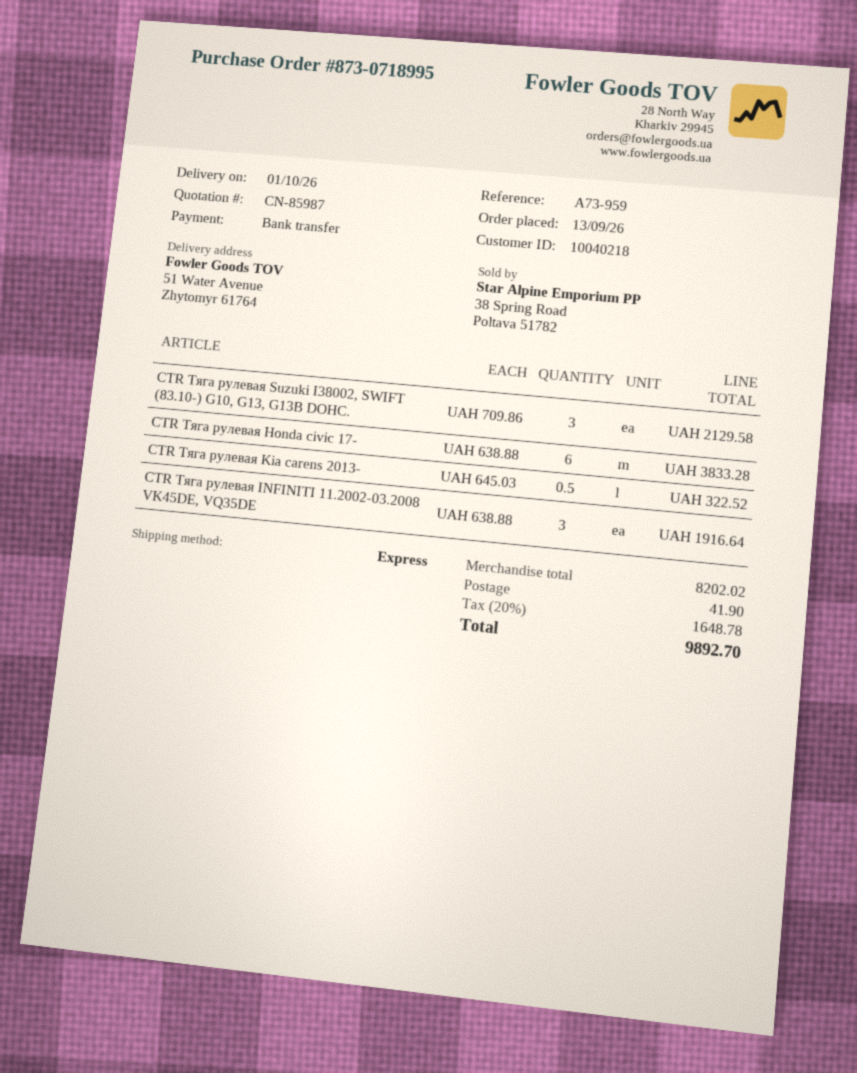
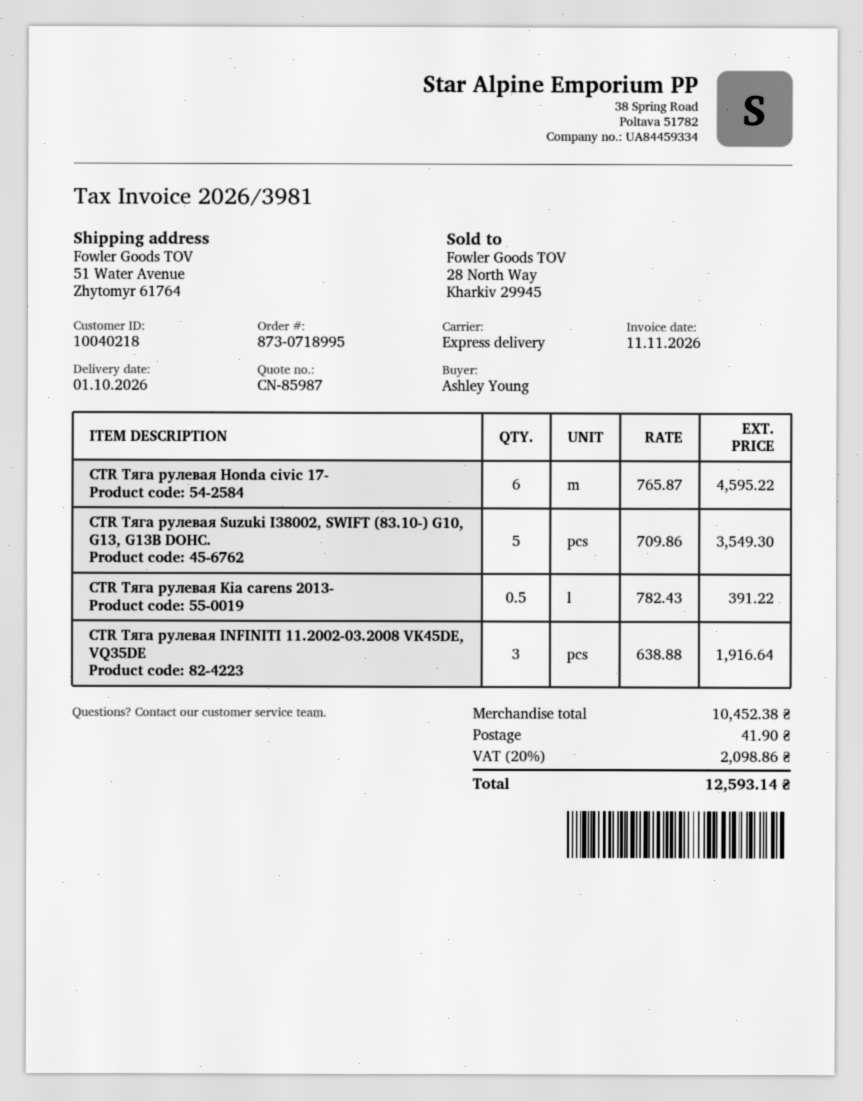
CTR Тяга рулевая Suzuki I38002, SWIFT (83.10-) G10, G13, G13B DOHC.: 3 x 709.86 = 2129.58 -> 5 x 709.86 = 3549.30
CTR Тяга рулевая Honda civic 17-: 6 x 638.88 = 3833.28 -> 6 x 765.87 = 4595.22
CTR Тяга рулевая Kia carens 2013-: 0.5 x 645.03 = 322.52 -> 0.5 x 782.43 = 391.22
subtotal: 8202.02 -> 10452.38
tax: 20% = 1648.78 -> 20% = 2098.86
total: 9892.70 -> 12593.14

